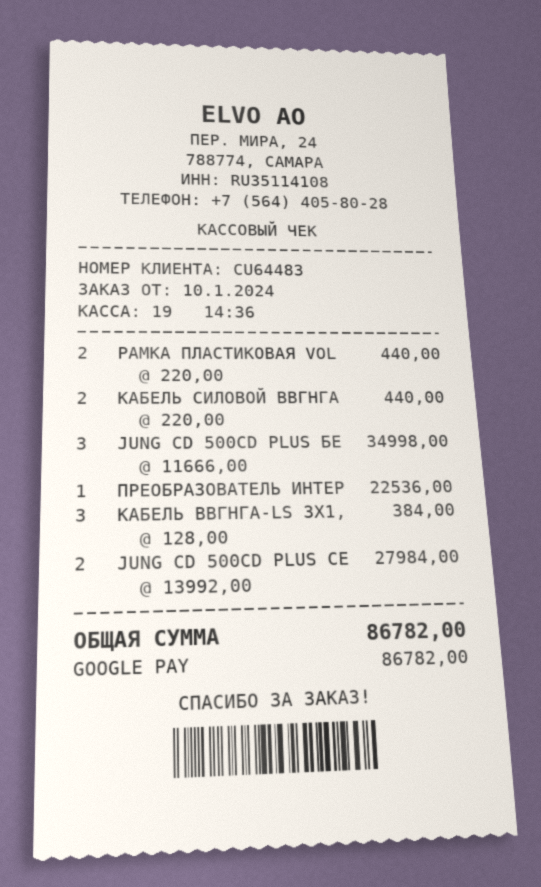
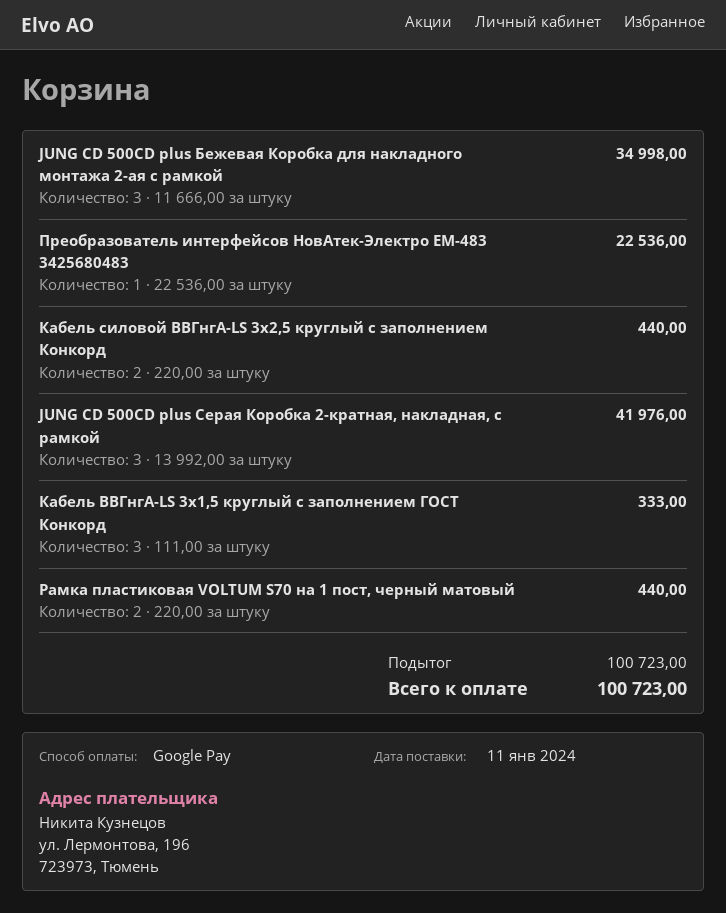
КАБЕЛЬ ВВГНГА-LS 3Х1,: 3 x 128.00 = 384.00 -> 3 x 111.00 = 333.00
JUNG CD 500CD PLUS СЕ: 2 x 13992.00 = 27984.00 -> 3 x 13992.00 = 41976.00
total: 86782.00 -> 100723.00

